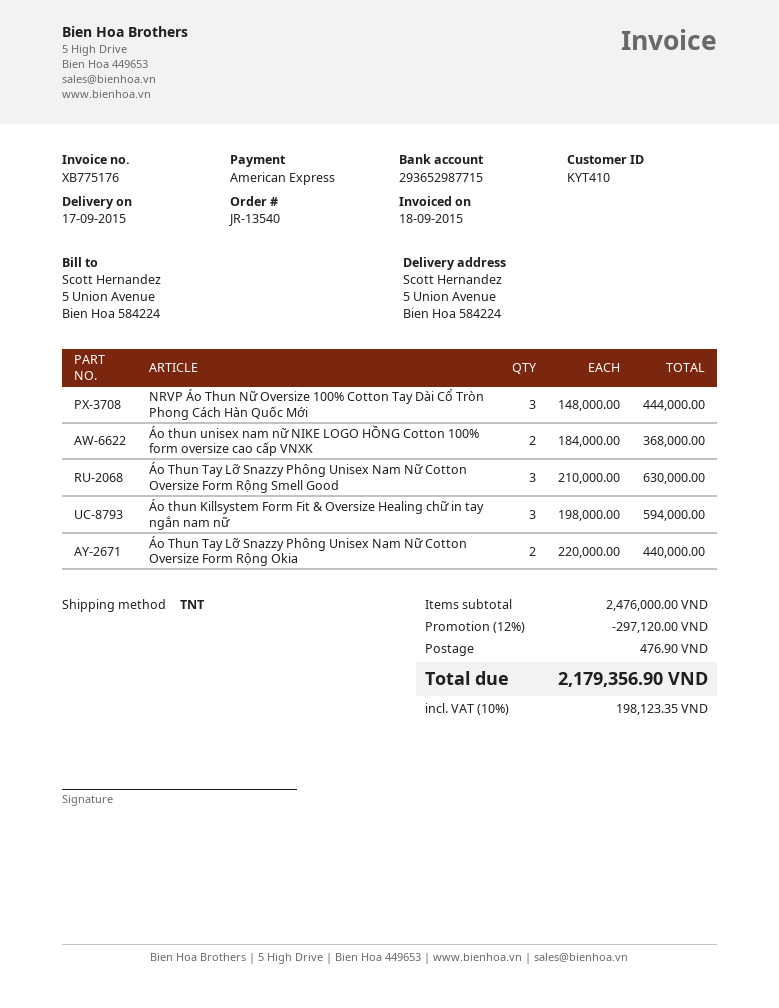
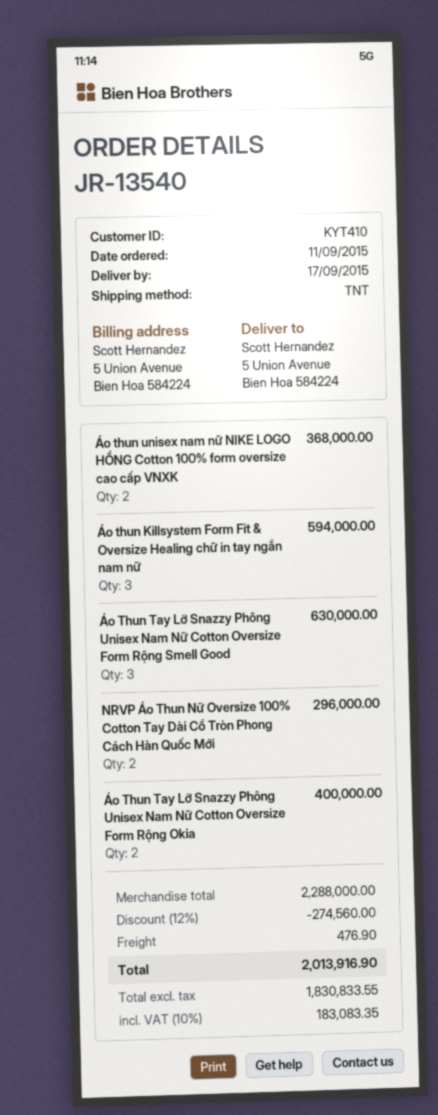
NRVP Áo Thun Nữ Oversize 100% Cotton Tay Dài Cổ Tròn Phong Cách Hàn Quốc Mới: 3 for 444000.00 -> 2 for 296000.00
Áo Thun Tay Lỡ Snazzy Phông Unisex Nam Nữ Cotton Oversize Form Rộng Okia: 2 for 440000.00 -> 2 for 400000.00
subtotal: 2476000.00 -> 2288000.00
discount: 12% = 297120.00 -> 12% = 274560.00
tax: 10% = 198123.35 -> 10% = 183083.35
total: 2179356.90 -> 2013916.90

